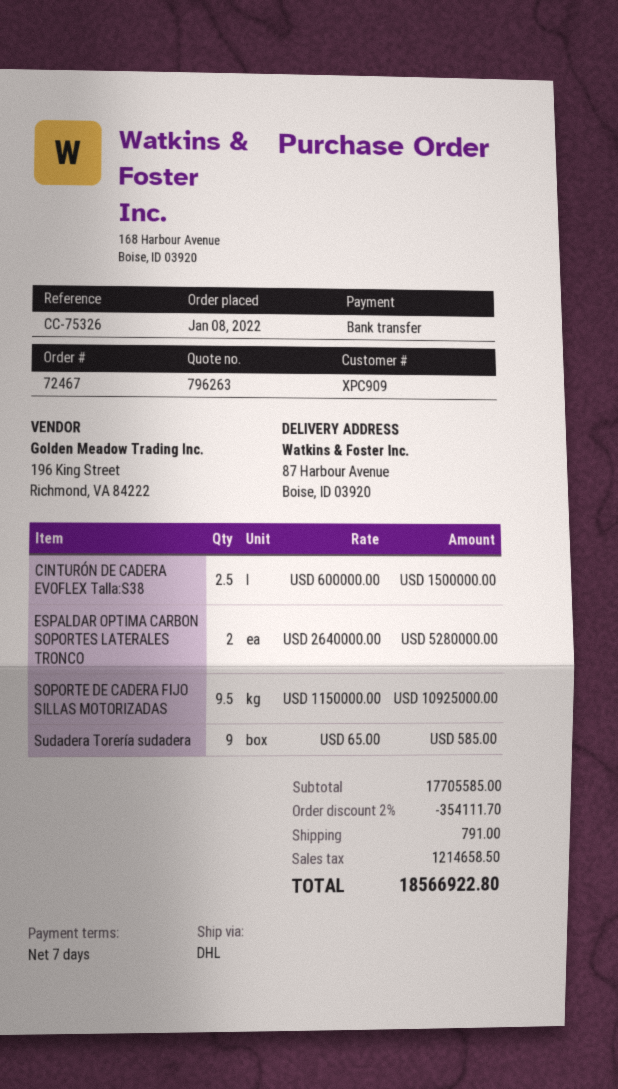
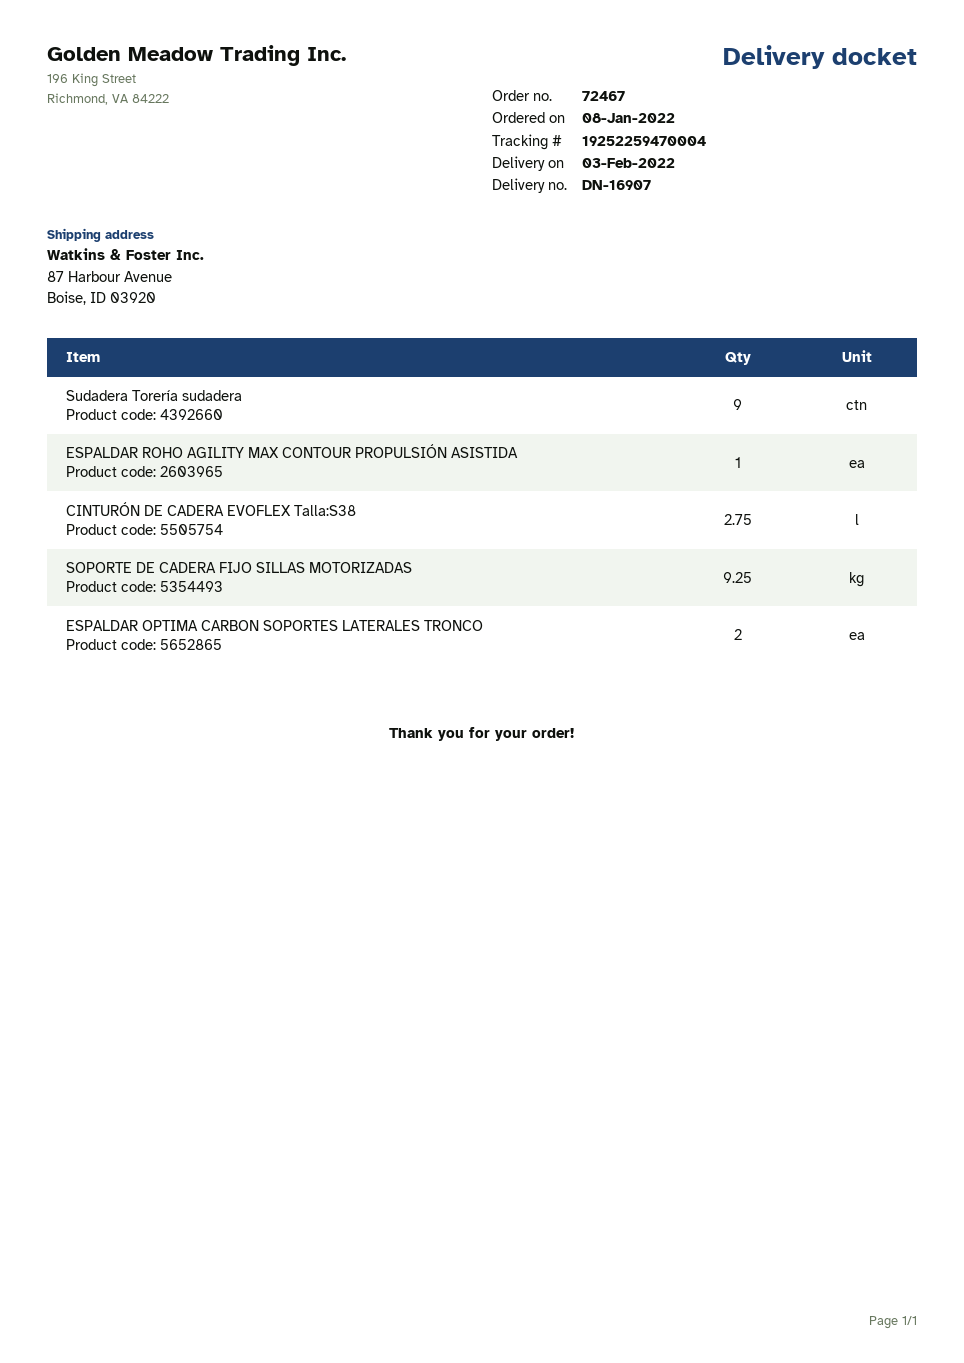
CINTURÓN DE CADERA EVOFLEX Talla:S38: 2.5 -> 2.75
SOPORTE DE CADERA FIJO SILLAS MOTORIZADAS: 9.5 -> 9.25
ESPALDAR ROHO AGILITY MAX CONTOUR PROPULSIÓN ASISTIDA: none -> 1

